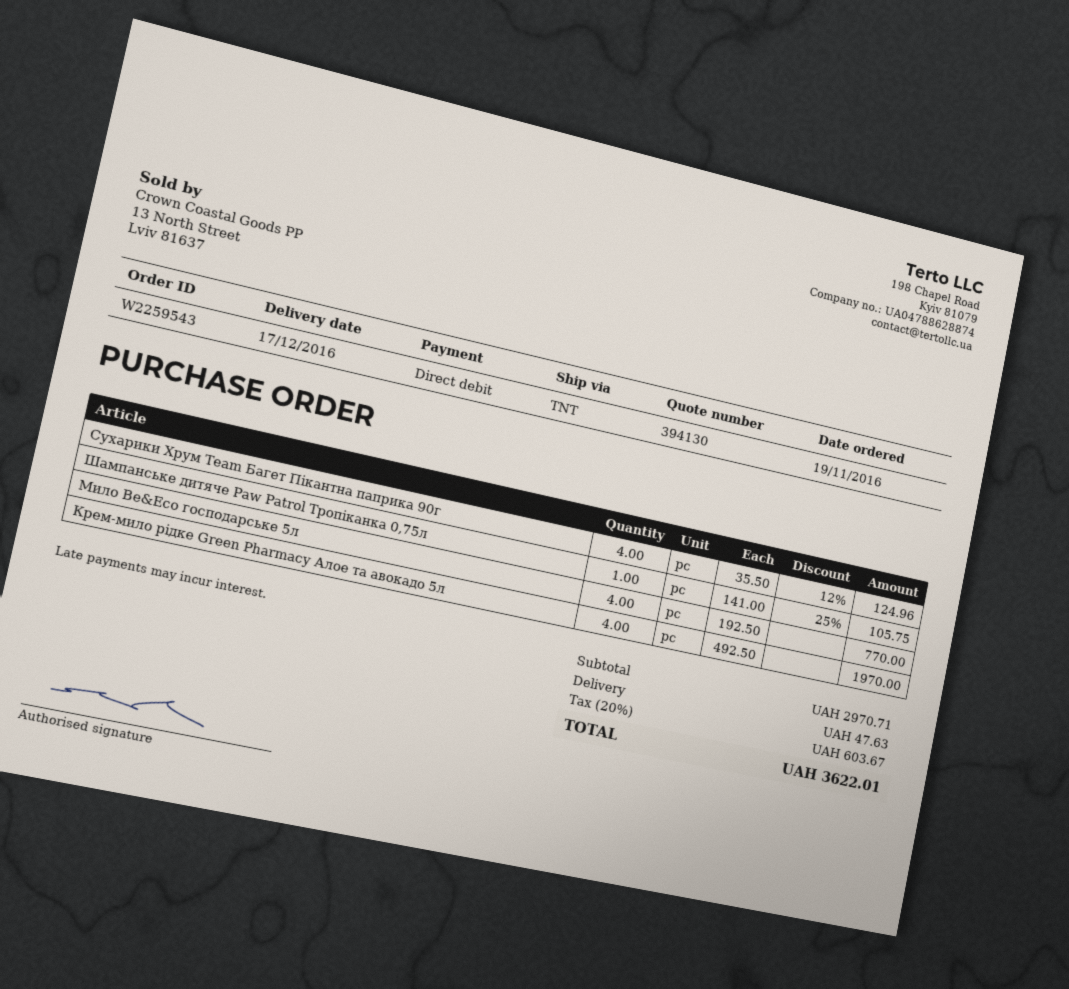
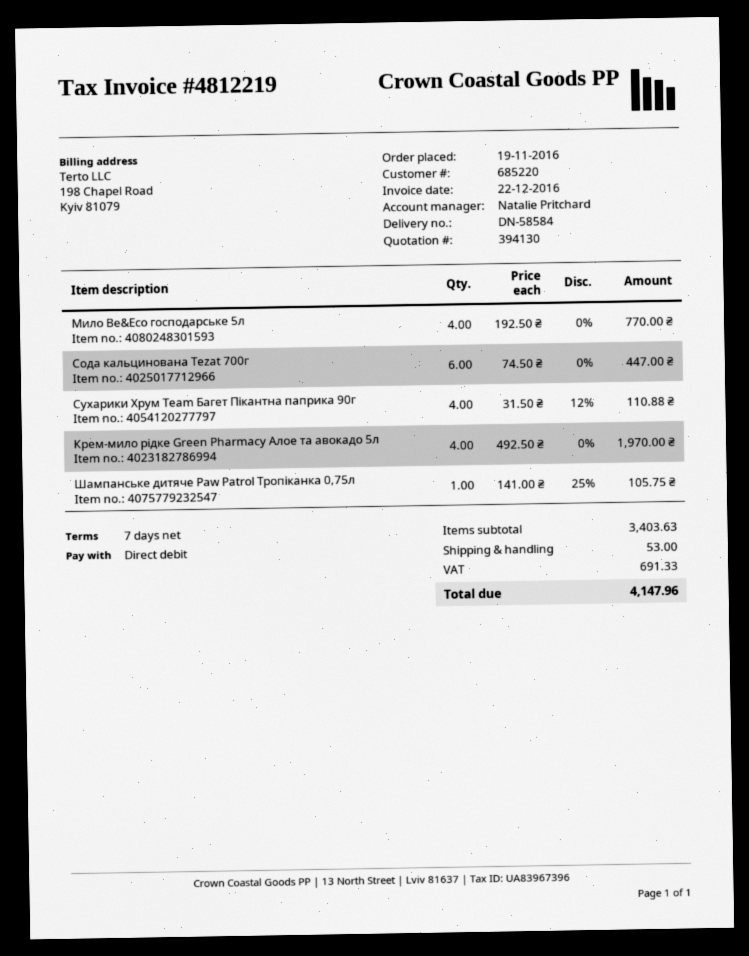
Сухарики Хрум Team Багет Пікантна паприка 90г: 4 x 35.50 - 12% = 124.96 -> 4 x 31.50 - 12% = 110.88
Сода кальцинована Tezat 700г: none -> 6 x 74.50 = 447.00
subtotal: 2970.71 -> 3403.63
shipping: 47.63 -> 53.00
tax: 603.67 -> 691.33
total: 3622.01 -> 4147.96

